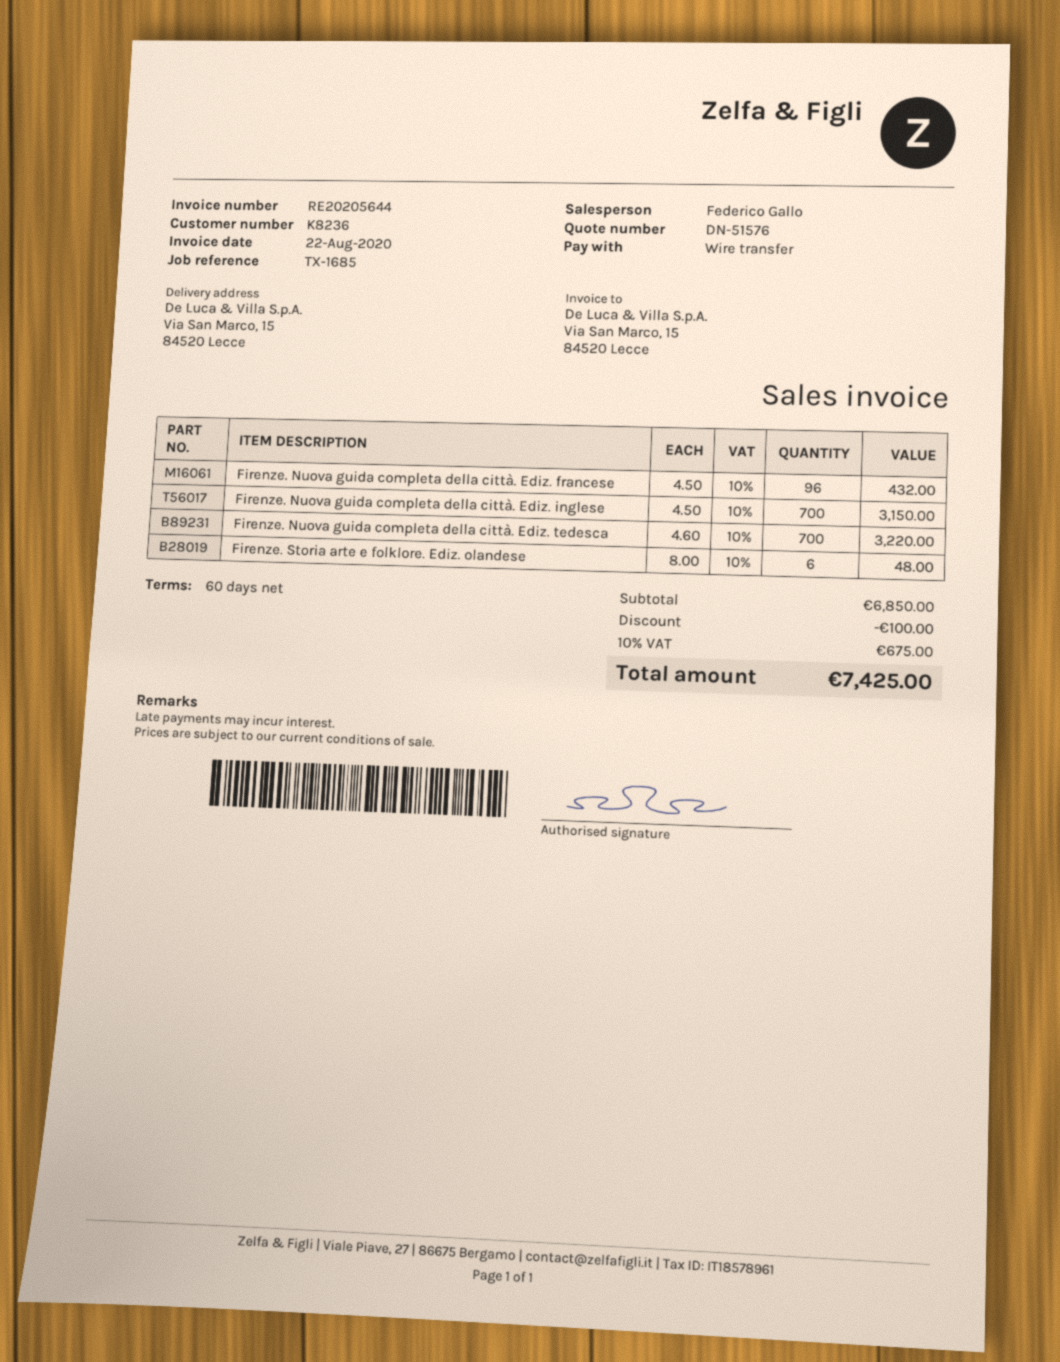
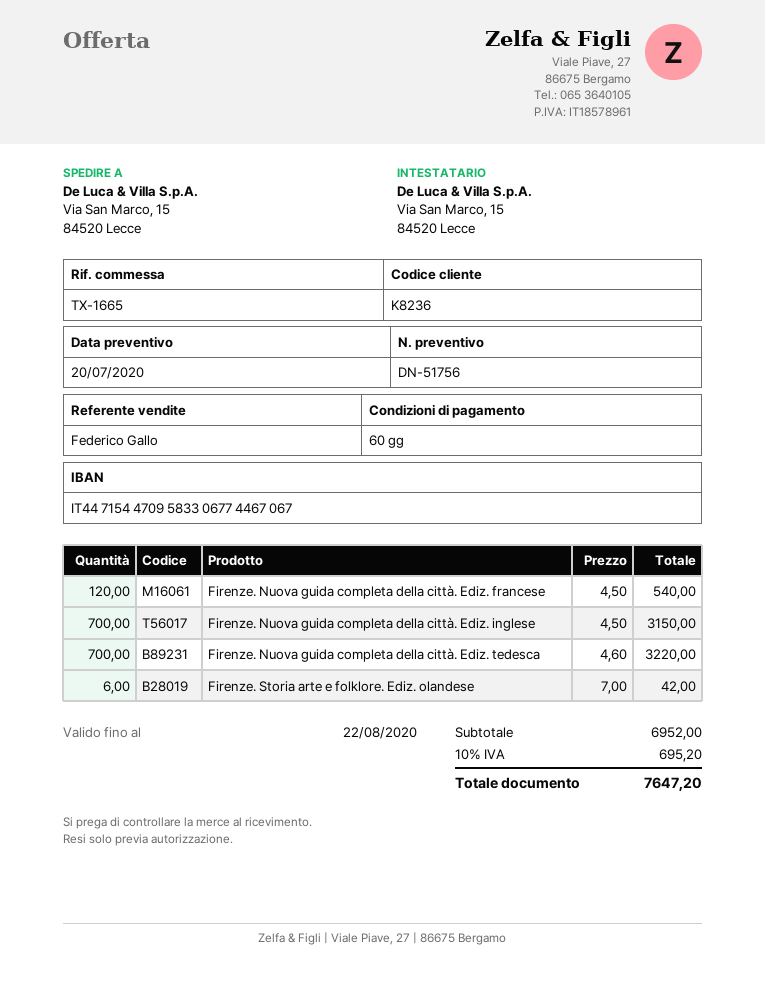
quote number: DN-51576 -> DN-51756
reference: TX-1685 -> TX-1665
Firenze. Nuova guida completa della città. Ediz. francese: 96 x 4.50 = 432.00 -> 120 x 4.50 = 540.00
Firenze. Storia arte e folklore. Ediz. olandese: 6 x 8.00 = 48.00 -> 6 x 7.00 = 42.00
subtotal: 6850.00 -> 6952.00
discount: 100.00 -> none
tax: 10% = 675.00 -> 10% = 695.20
total: 7425.00 -> 7647.20

